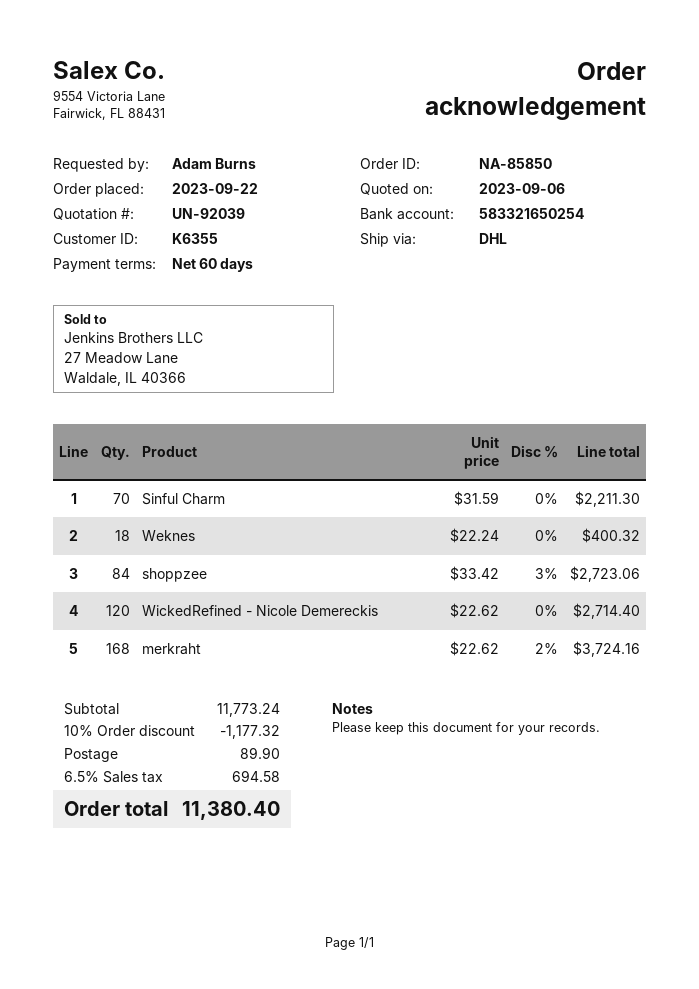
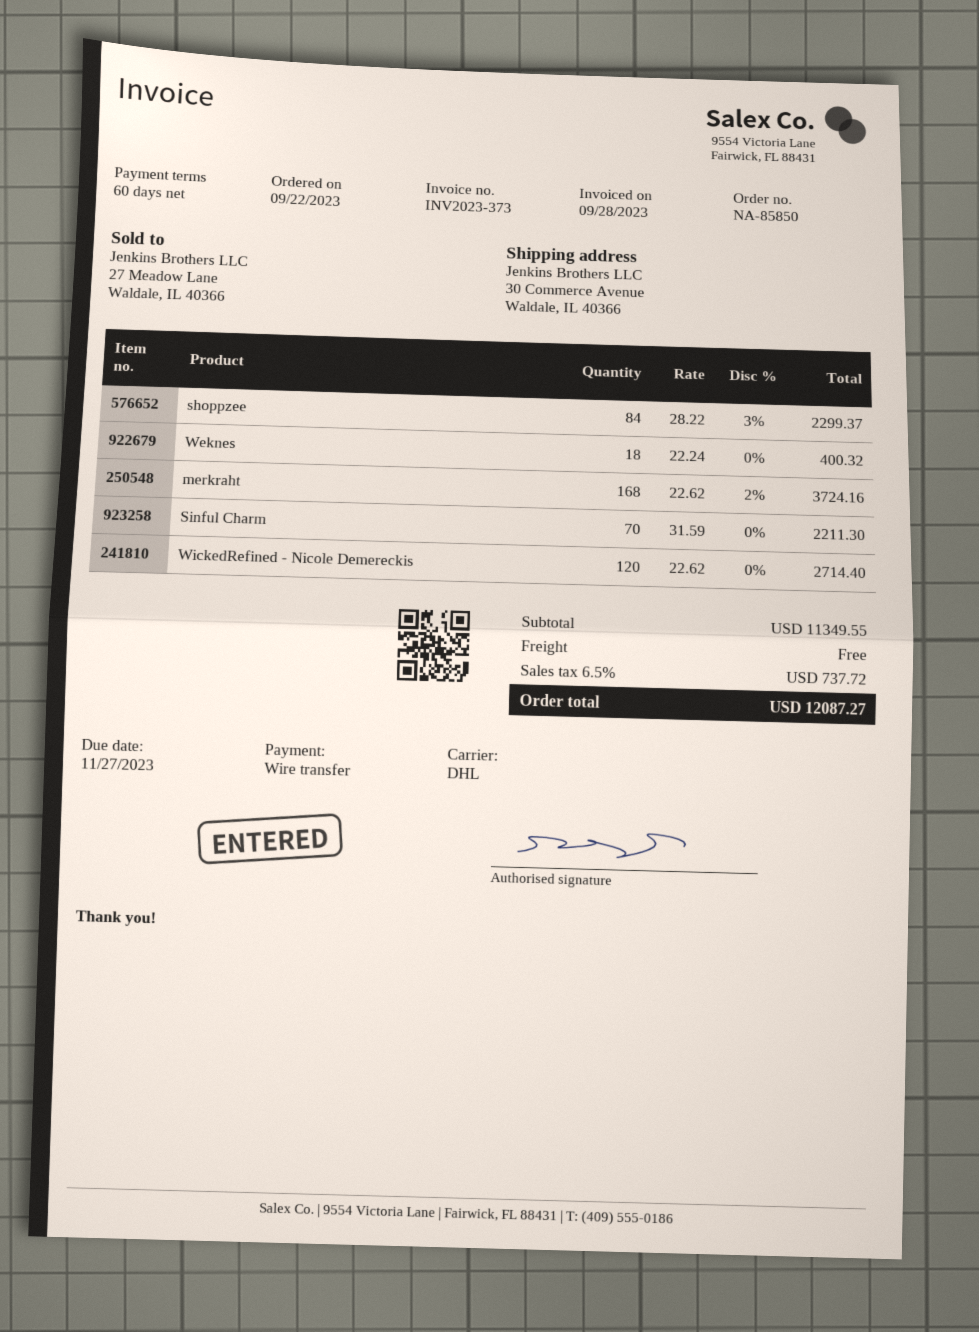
shoppzee: 84 x 33.42 - 3% = 2723.06 -> 84 x 28.22 - 3% = 2299.37
subtotal: 11773.24 -> 11349.55
discount: 10% = 1177.32 -> none
shipping: 89.90 -> 0.00
tax: 6.5% = 694.58 -> 6.5% = 737.72
total: 11380.40 -> 12087.27

